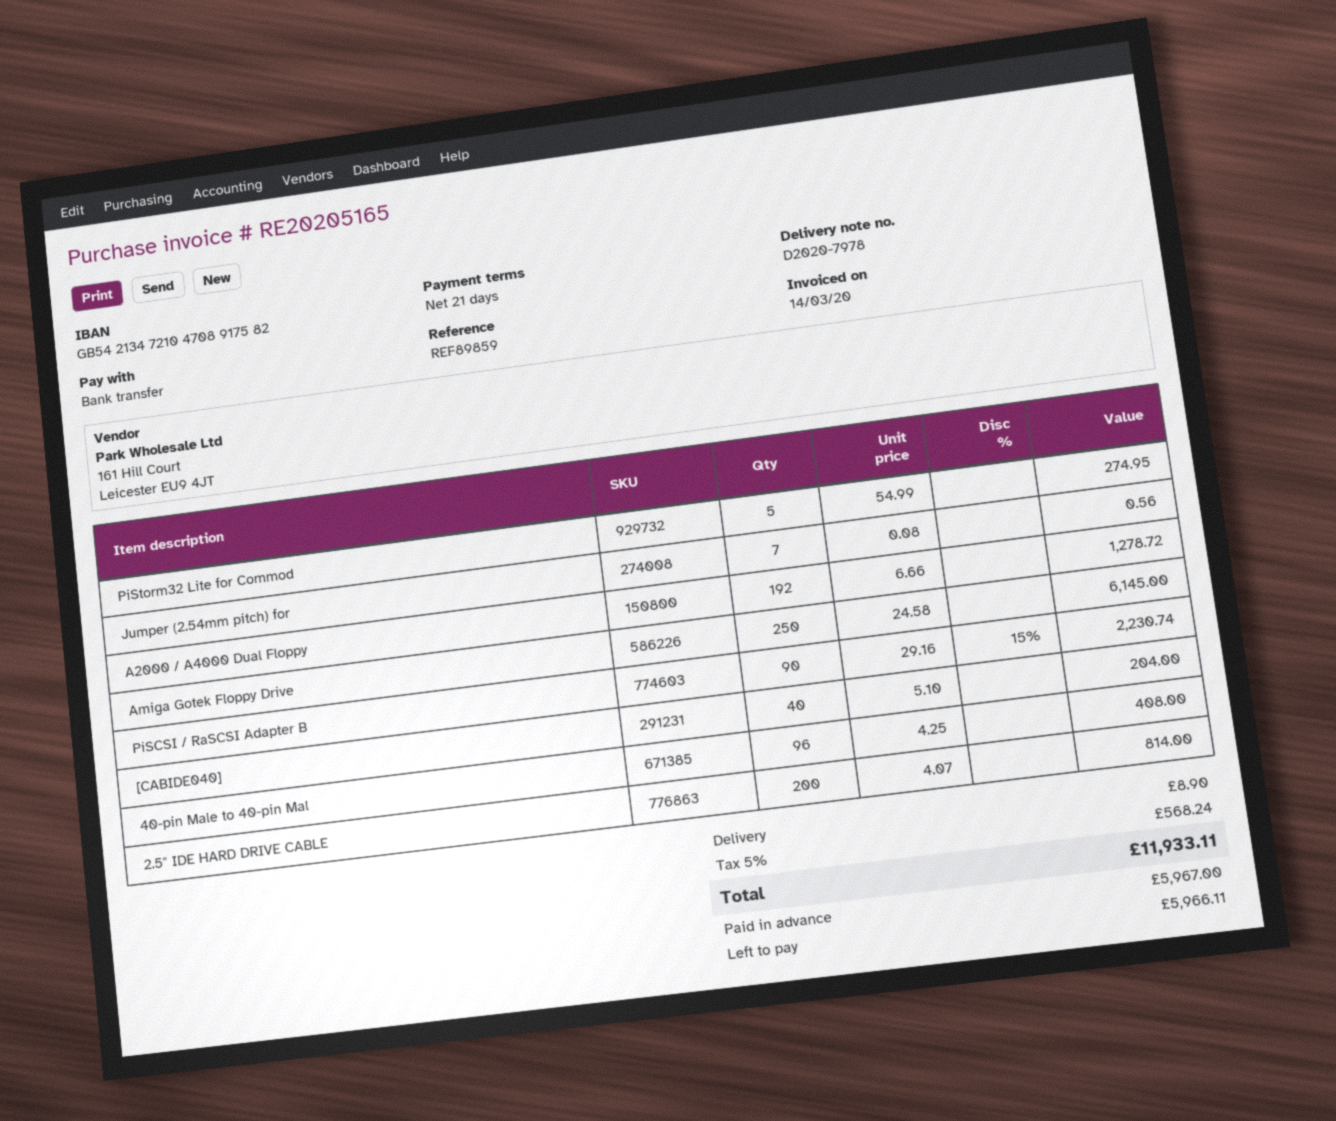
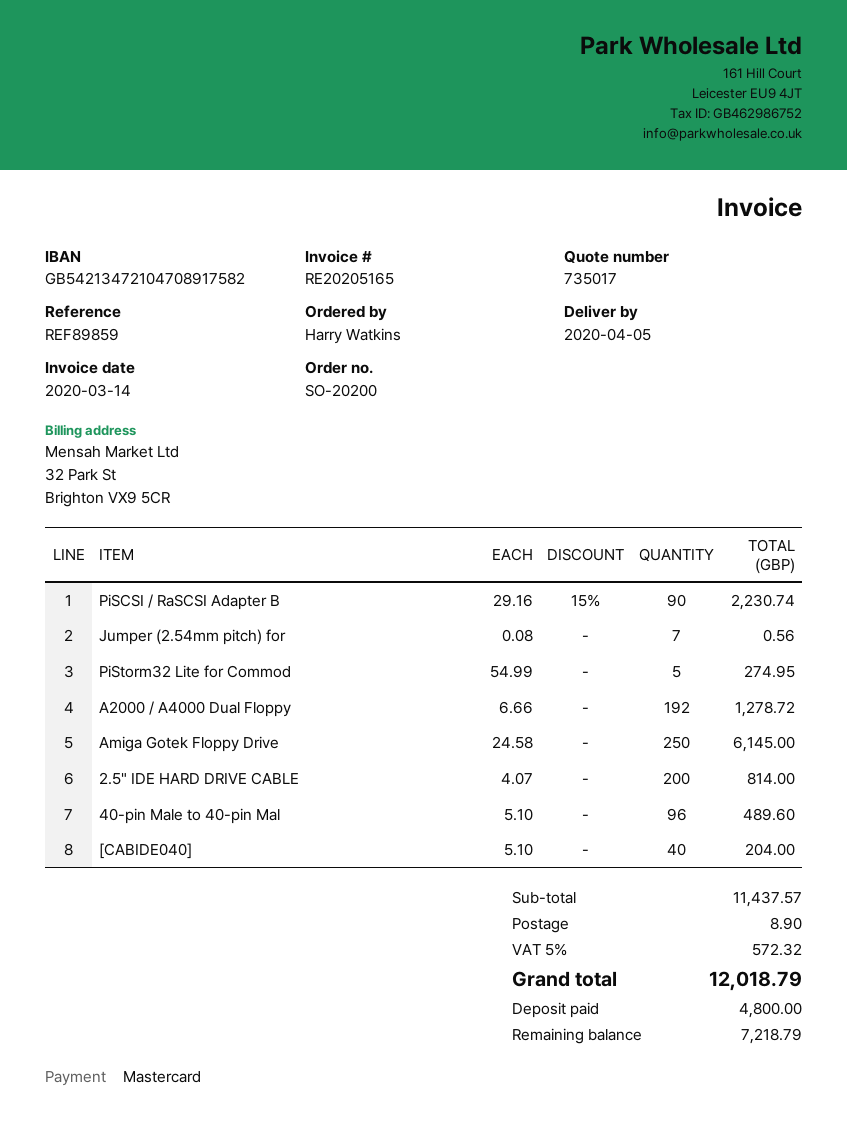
payment method: bank transfer -> Mastercard
40-pin Male to 40-pin Mal: 96 x 4.25 = 408.00 -> 96 x 5.10 = 489.60
tax: 5% = 568.24 -> 5% = 572.32
total: 11933.11 -> 12018.79
deposit: 5967.00 -> 4800.00
balance: 5966.11 -> 7218.79

